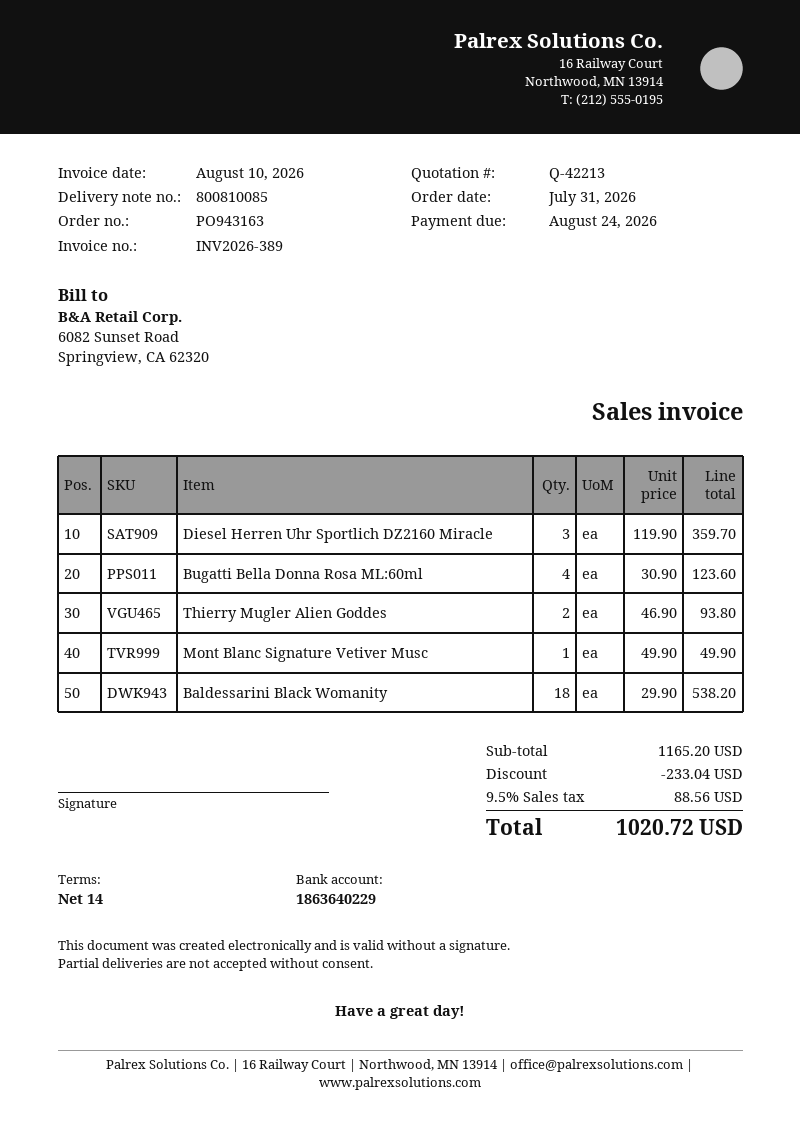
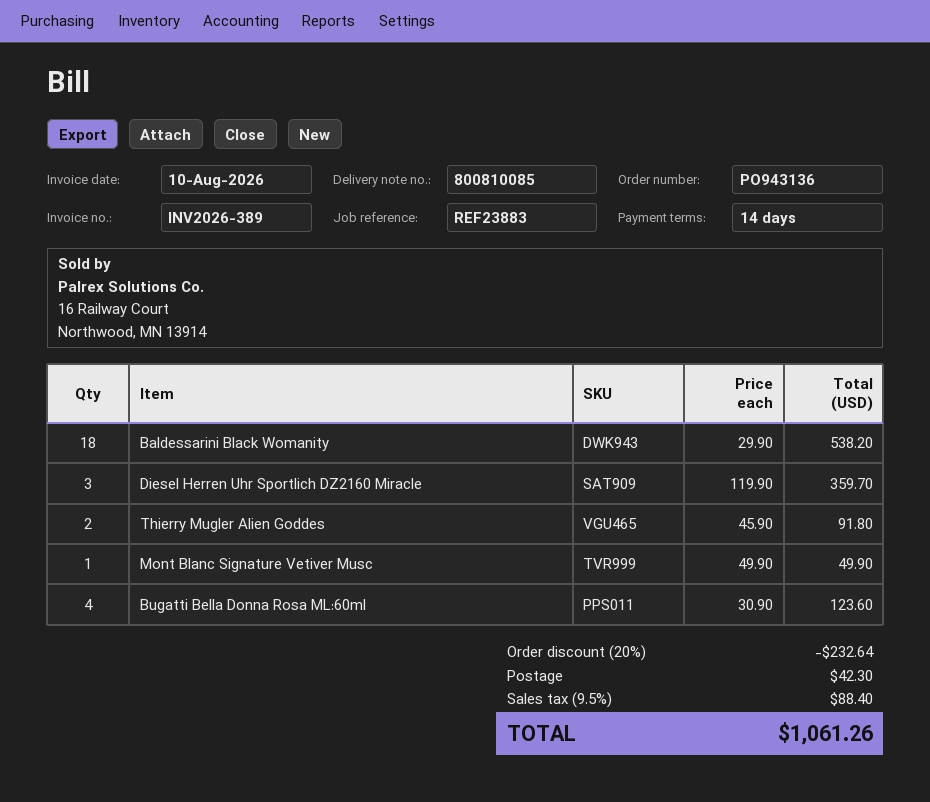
order number: PO943163 -> PO943136
Thierry Mugler Alien Goddes: 2 x 46.90 = 93.80 -> 2 x 45.90 = 91.80
discount: 233.04 -> 232.64
shipping: none -> 42.30
tax: 9.5% = 88.56 -> 9.5% = 88.40
total: 1020.72 -> 1061.26

